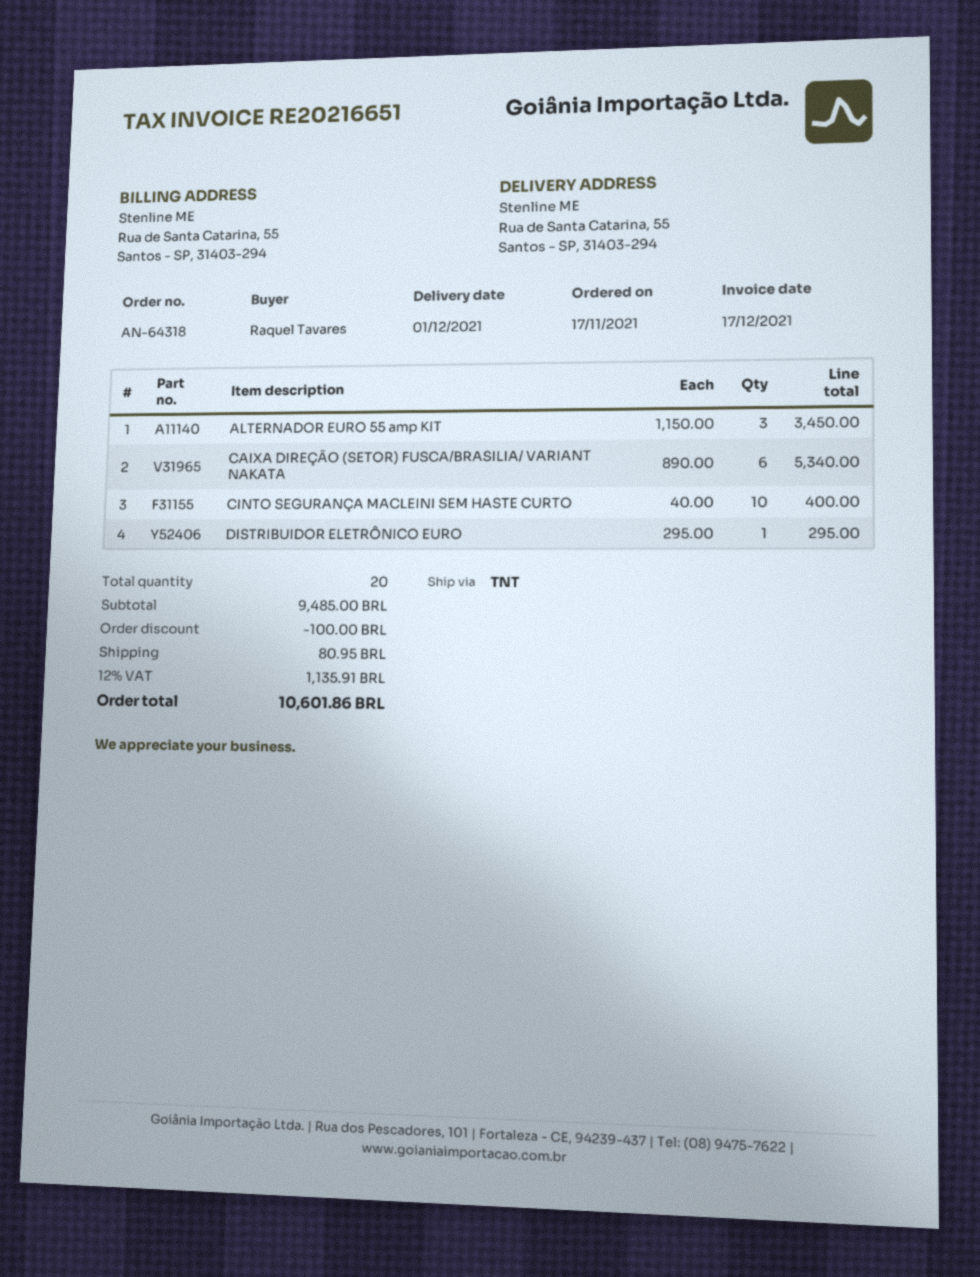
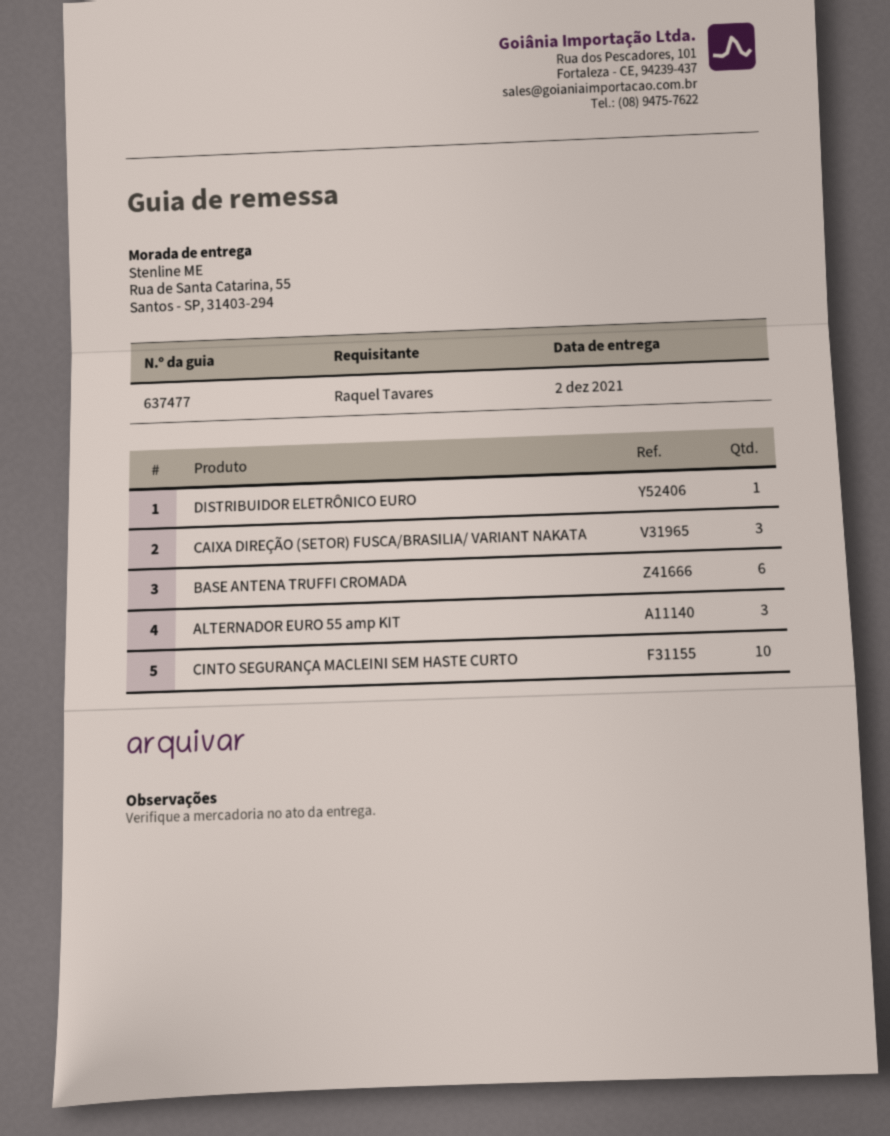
delivery date: 2021-12-01 -> 2021-12-02
CAIXA DIREÇÃO (SETOR) FUSCA/BRASILIA/ VARIANT NAKATA: 6 -> 3
BASE ANTENA TRUFFI CROMADA: none -> 6

